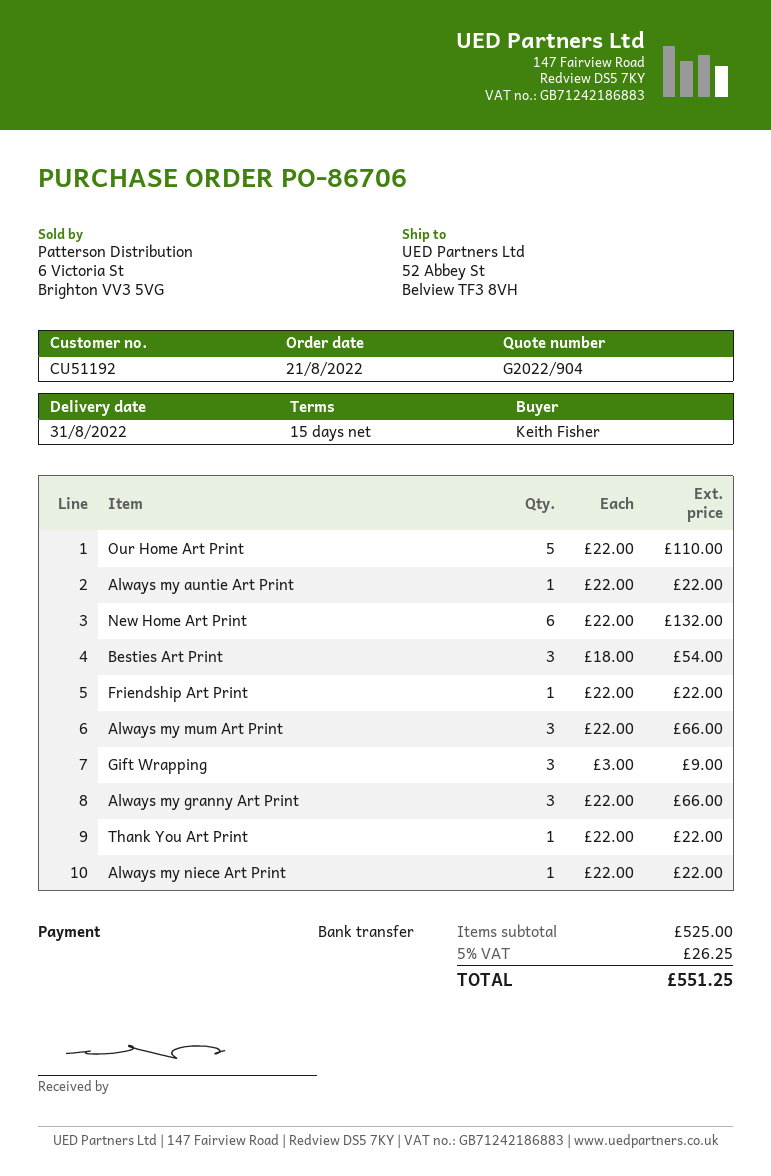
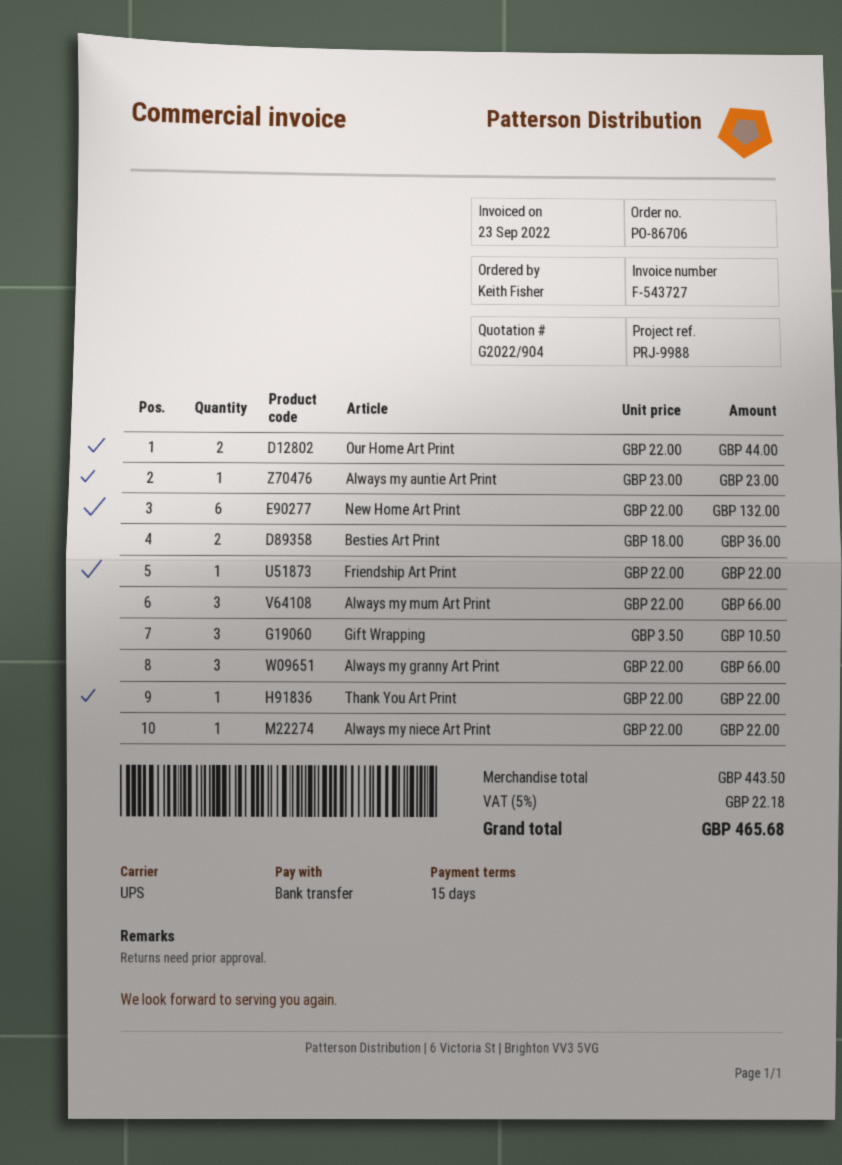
Our Home Art Print: 5 x 22.00 = 110.00 -> 2 x 22.00 = 44.00
Always my auntie Art Print: 1 x 22.00 = 22.00 -> 1 x 23.00 = 23.00
Besties Art Print: 3 x 18.00 = 54.00 -> 2 x 18.00 = 36.00
Gift Wrapping: 3 x 3.00 = 9.00 -> 3 x 3.50 = 10.50
subtotal: 525.00 -> 443.50
tax: 5% = 26.25 -> 5% = 22.18
total: 551.25 -> 465.68

